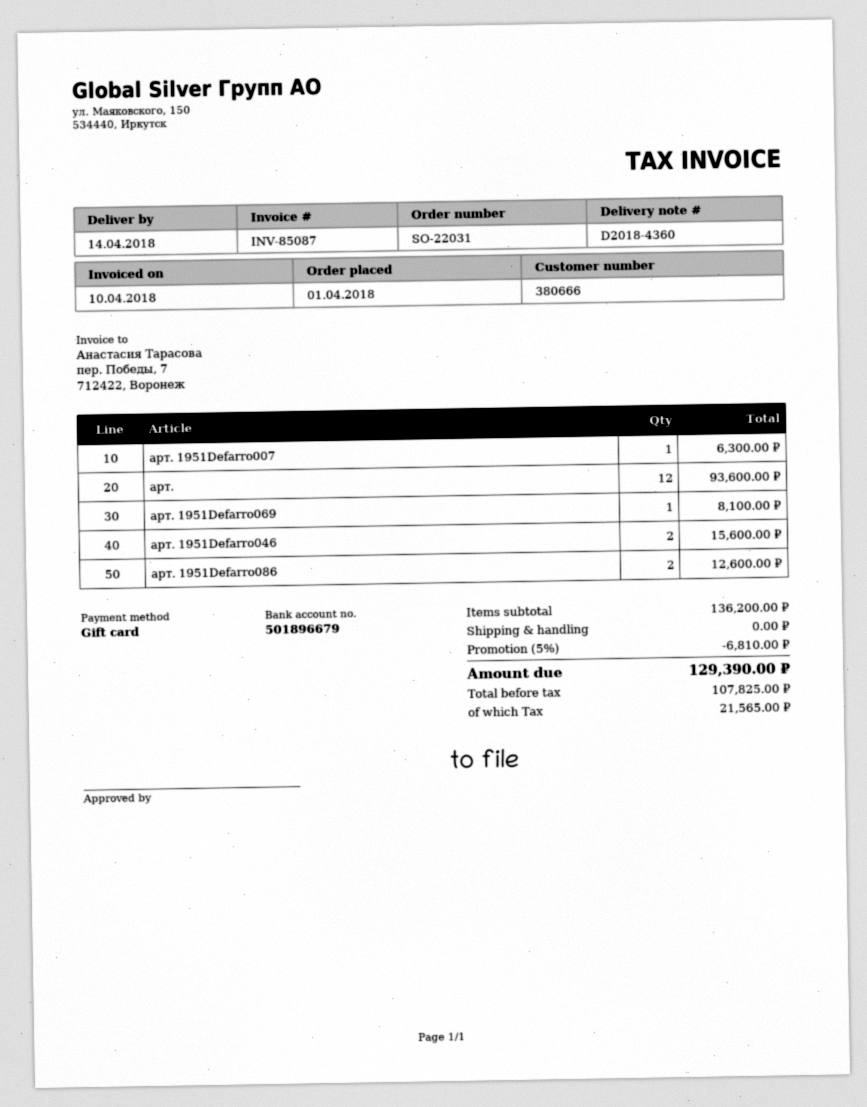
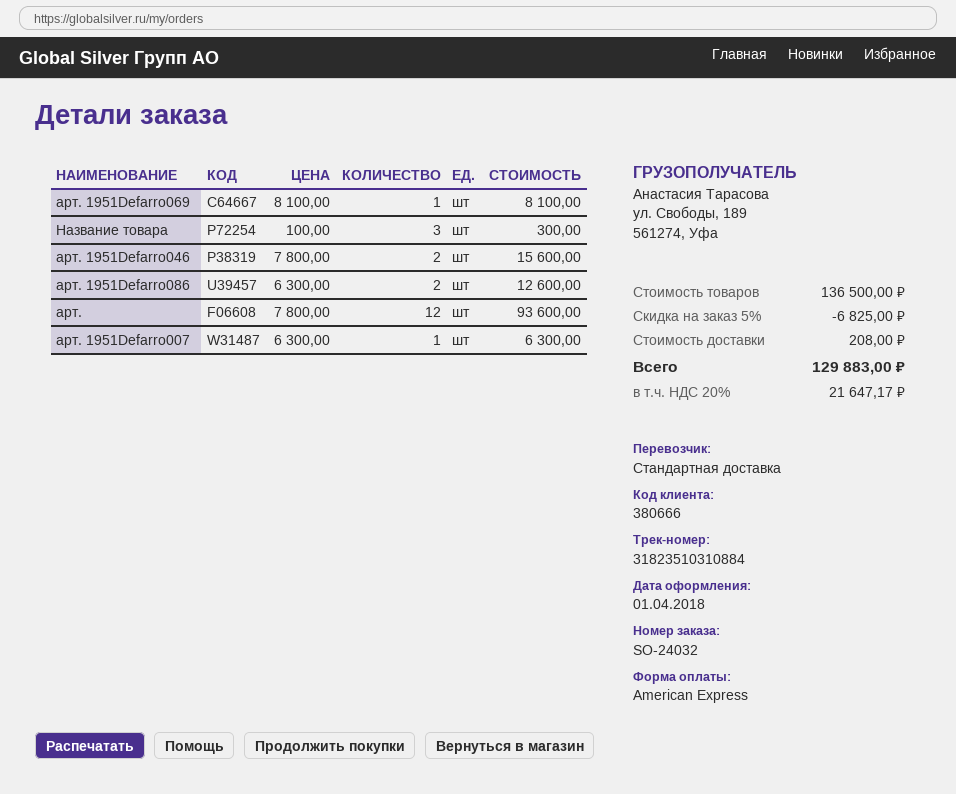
order number: SO-22031 -> SO-24032
payment method: gift card -> American Express
Название товара: none -> 3 for 300.00
subtotal: 136200.00 -> 136500.00
discount: 5% = 6810.00 -> 5% = 6825.00
shipping: 0.00 -> 208.00
tax: 21565.00 -> 21647.17
total: 129390.00 -> 129883.00

